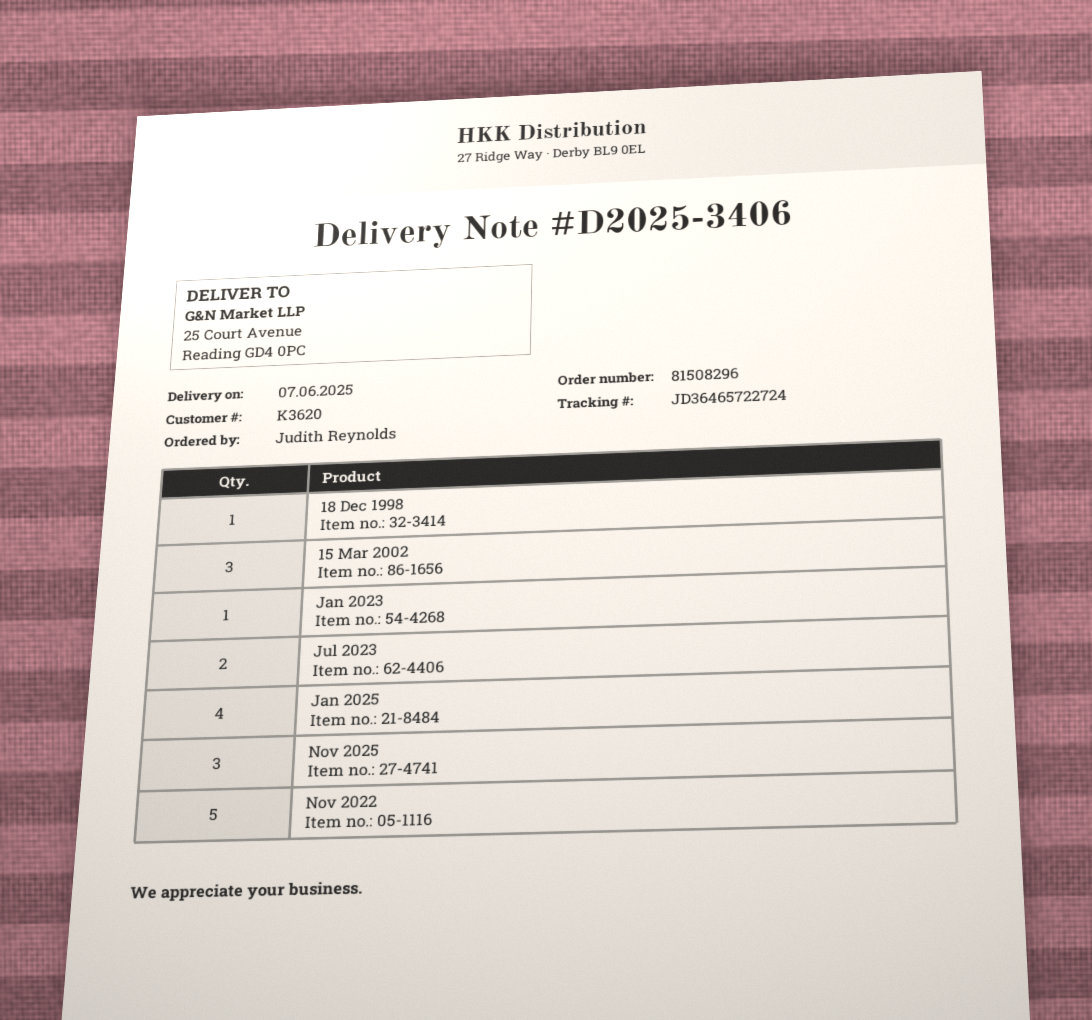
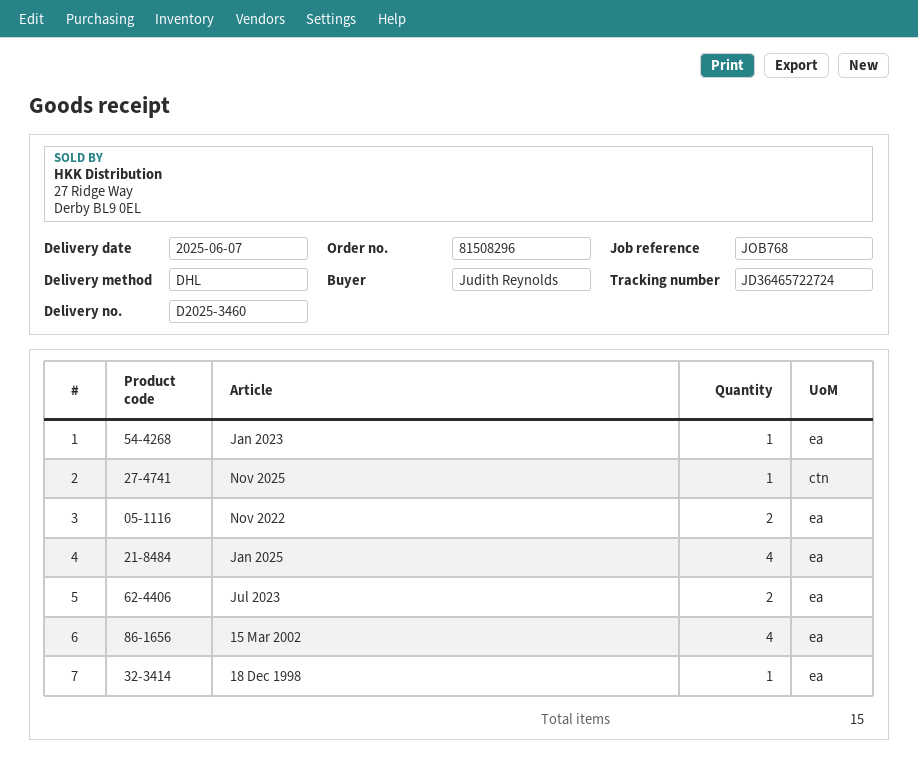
delivery note number: D2025-3406 -> D2025-3460
15 Mar 2002: 3 -> 4
Nov 2025: 3 -> 1
Nov 2022: 5 -> 2

